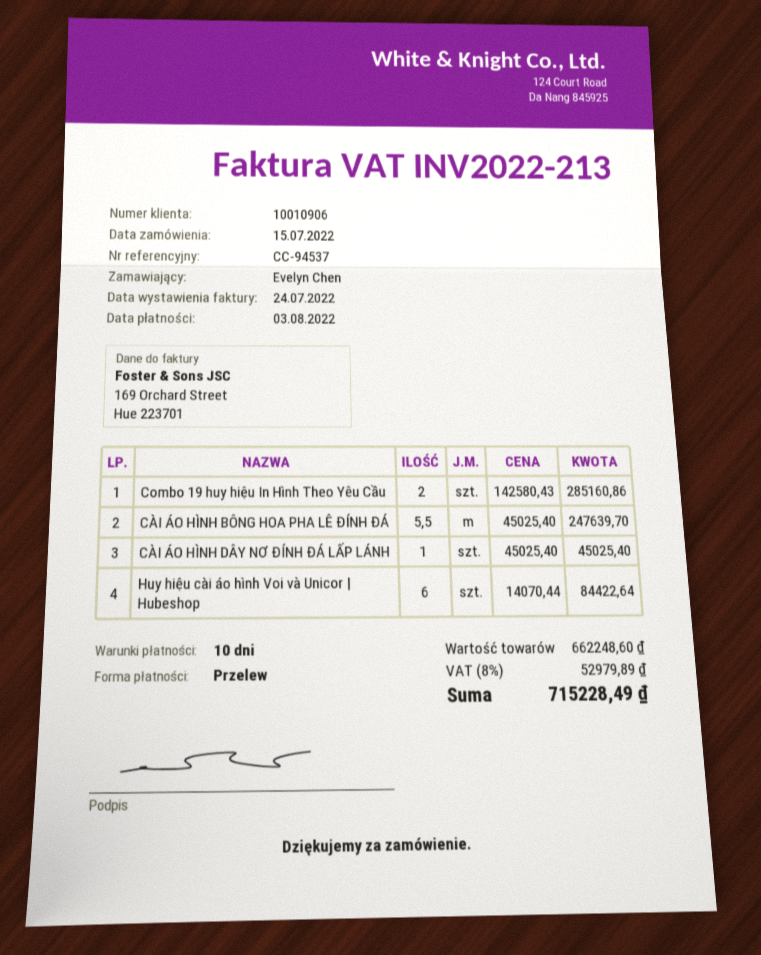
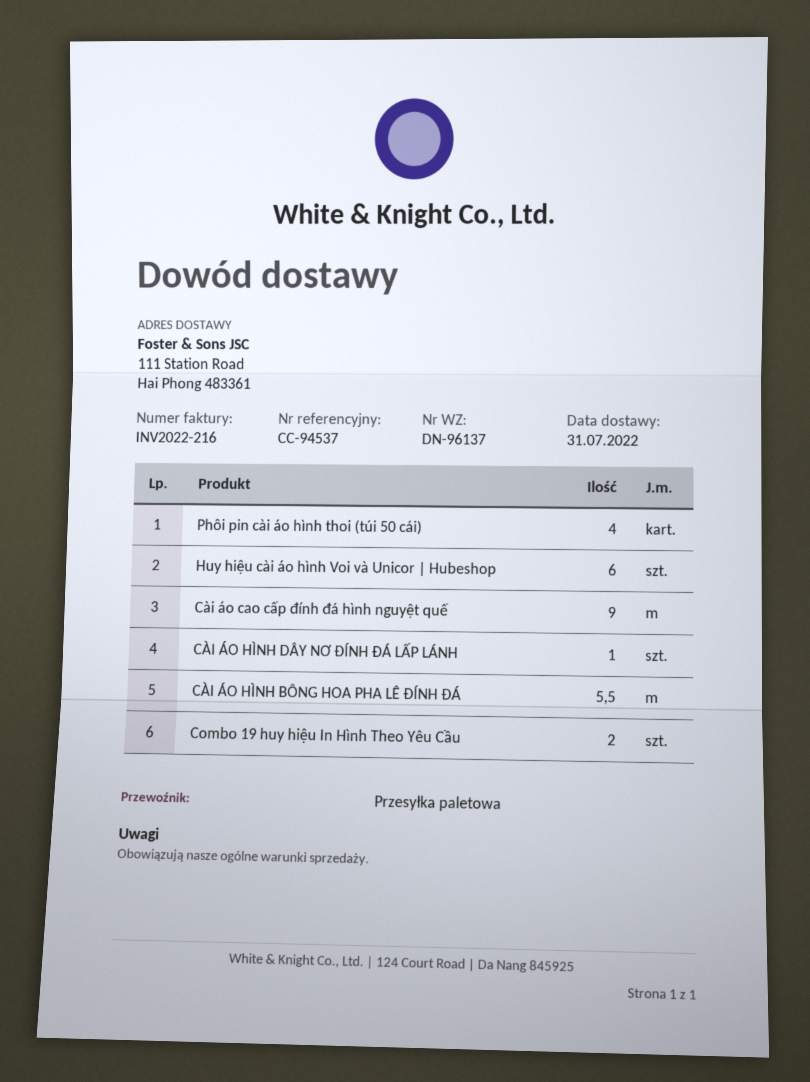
invoice number: INV2022-213 -> INV2022-216
Phôi pin cài áo hình thoi (túi 50 cái): none -> 4
Cài áo cao cấp đính đá hình nguyệt quế: none -> 9

